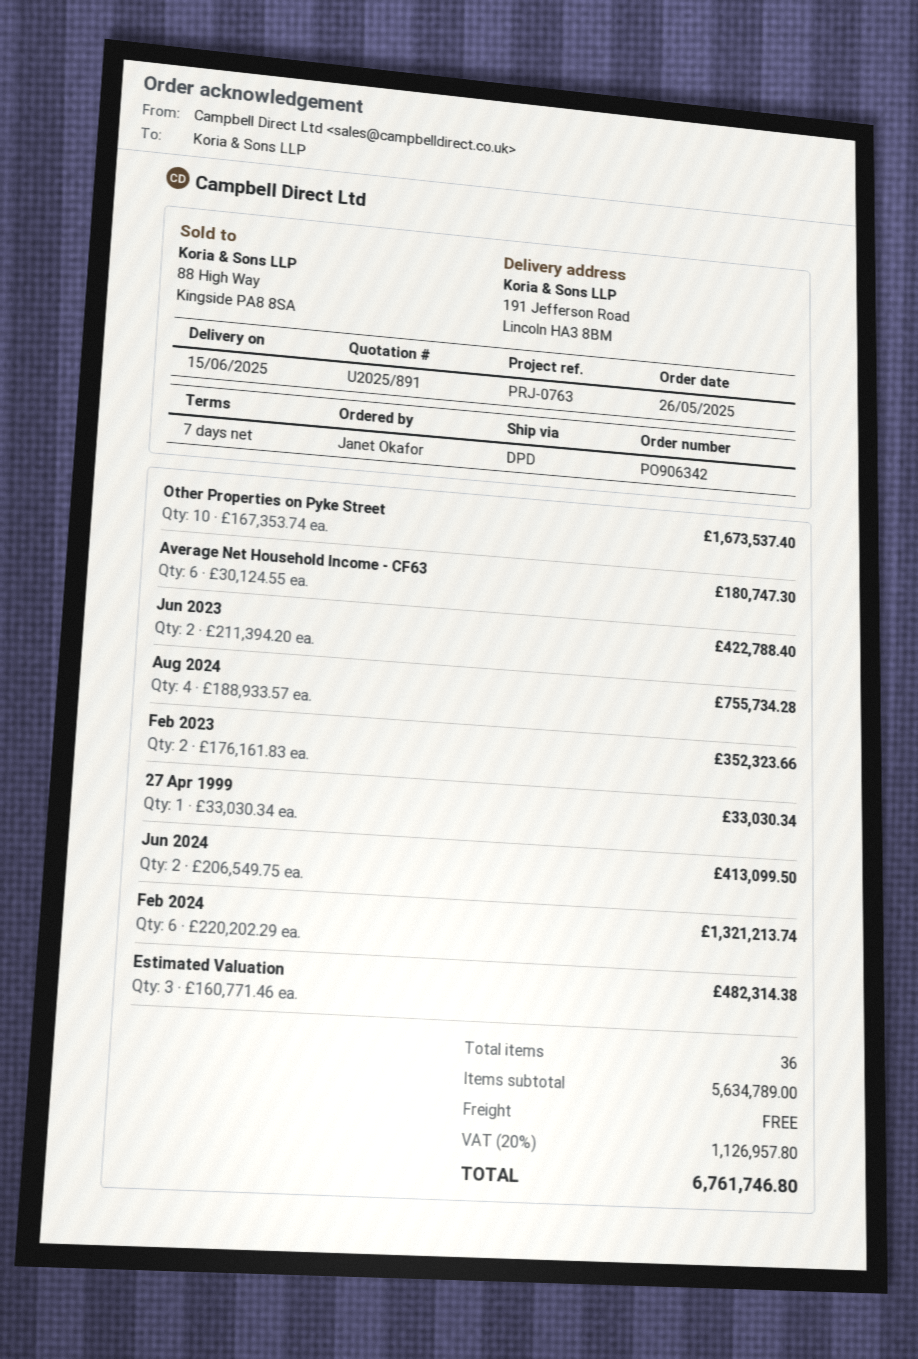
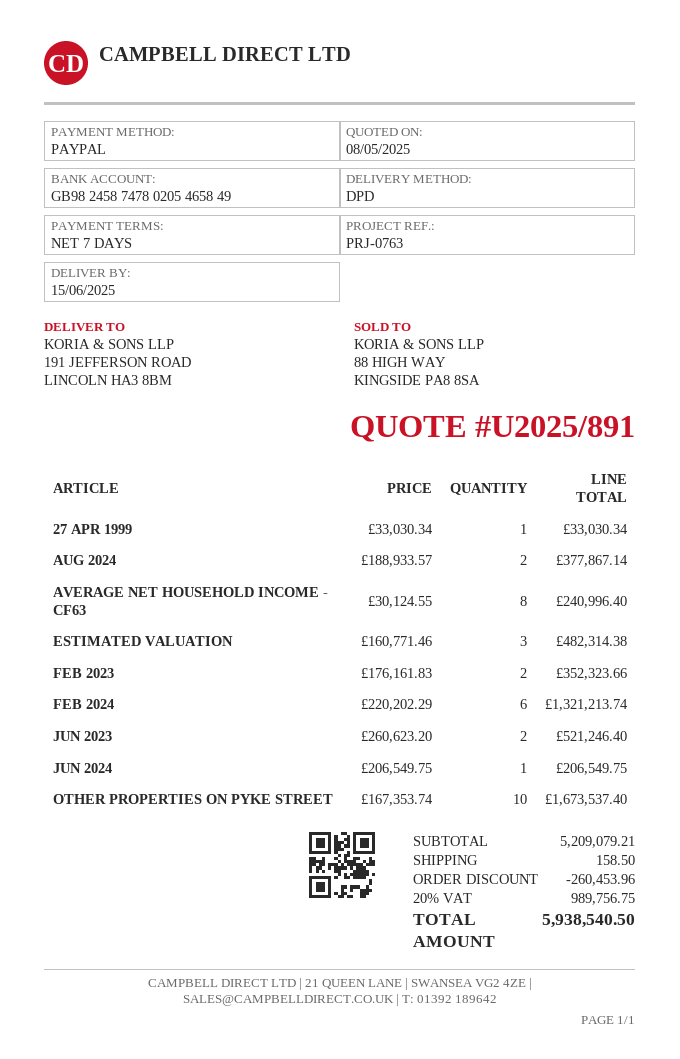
Average Net Household Income - CF63: 6 x 30124.55 = 180747.30 -> 8 x 30124.55 = 240996.40
Jun 2023: 2 x 211394.20 = 422788.40 -> 2 x 260623.20 = 521246.40
Aug 2024: 4 x 188933.57 = 755734.28 -> 2 x 188933.57 = 377867.14
Jun 2024: 2 x 206549.75 = 413099.50 -> 1 x 206549.75 = 206549.75
subtotal: 5634789.00 -> 5209079.21
discount: none -> 260453.96
shipping: 0.00 -> 158.50
tax: 20% = 1126957.80 -> 20% = 989756.75
total: 6761746.80 -> 5938540.50

